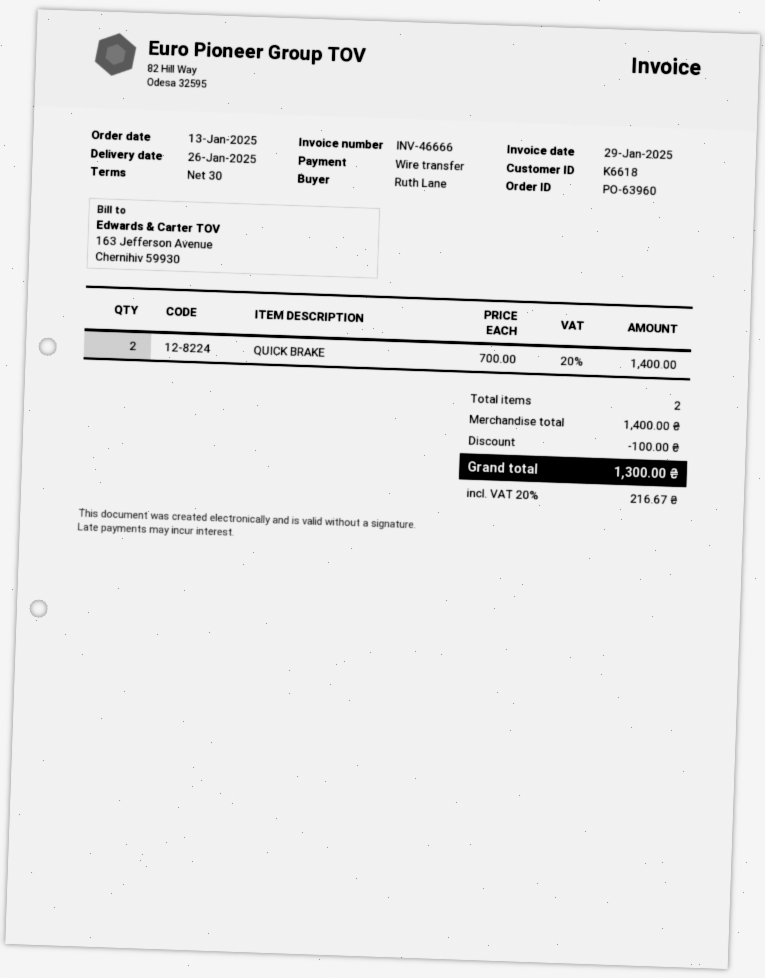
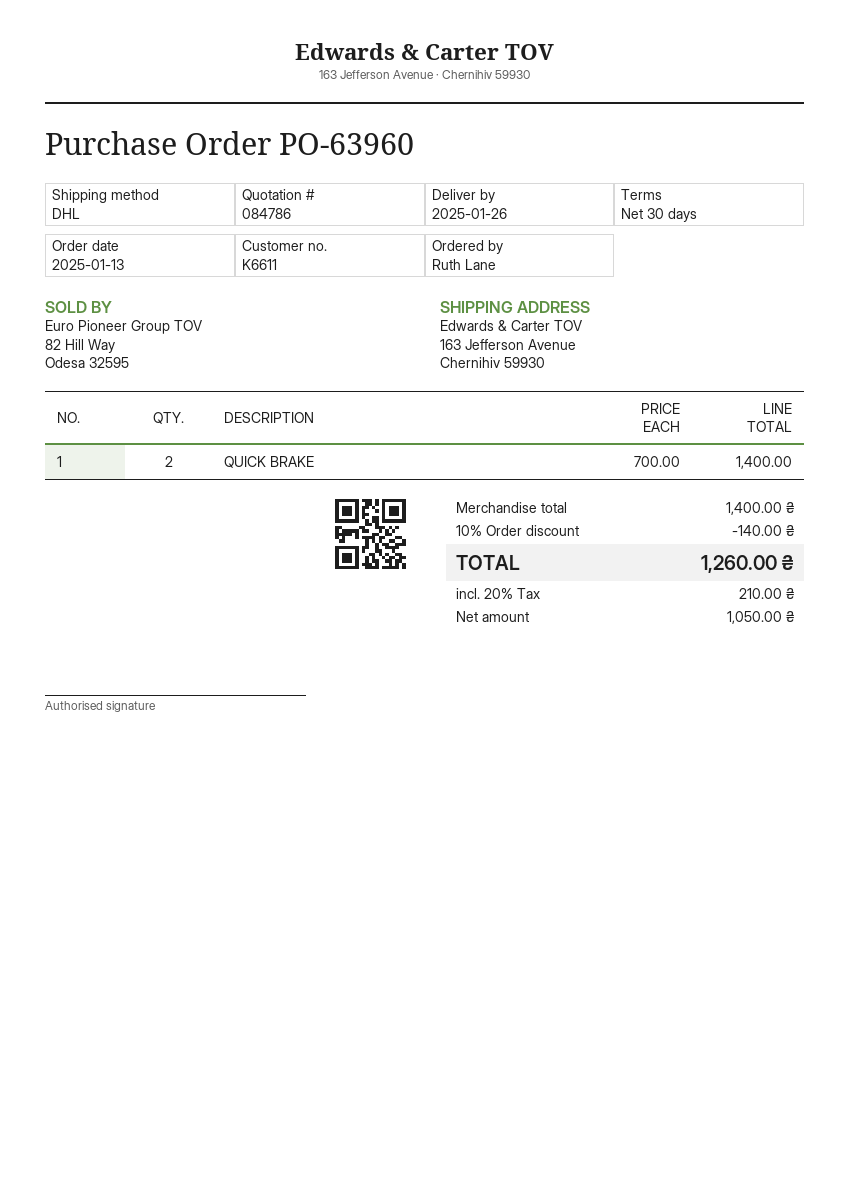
customer number: K6618 -> K6611
discount: 100.00 -> 140.00
tax: 20% = 216.67 -> 20% = 210.00
total: 1300.00 -> 1260.00

